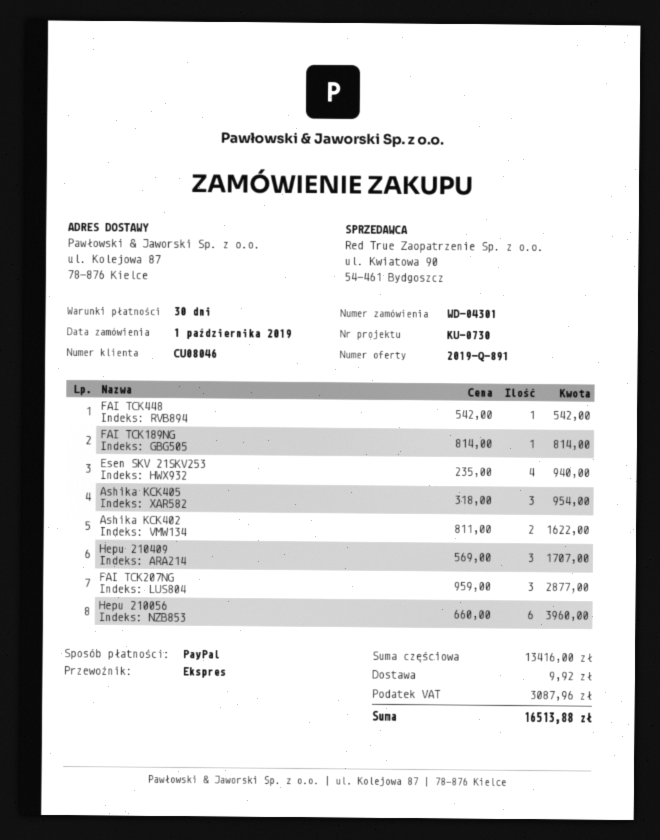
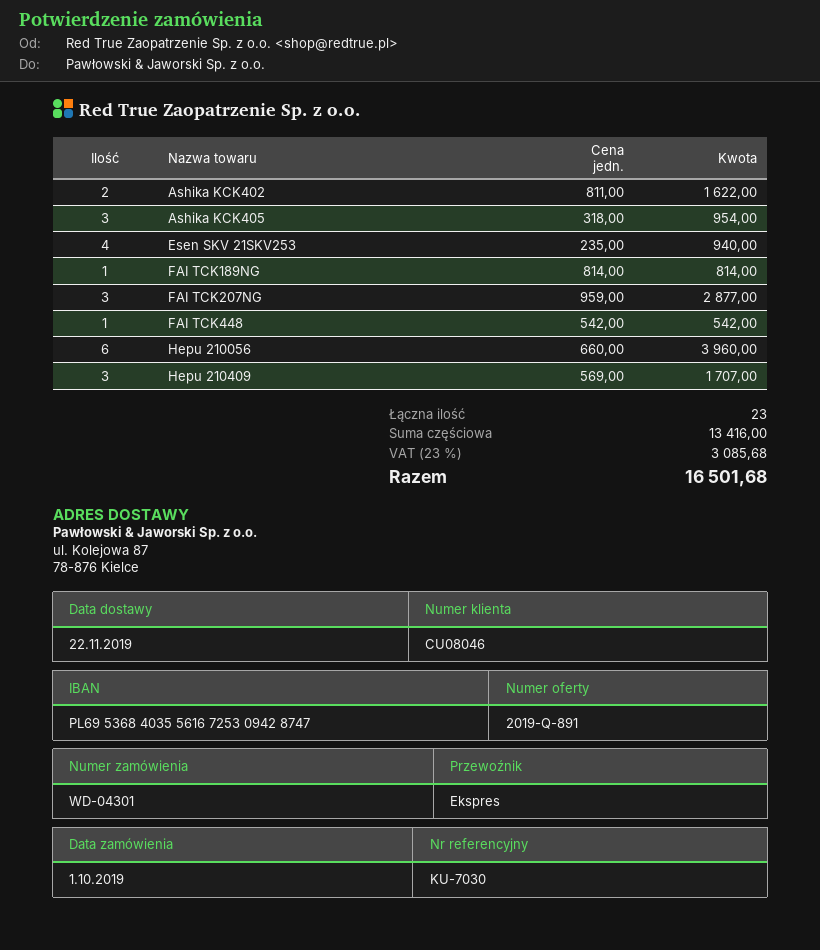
reference: KU-0730 -> KU-7030
shipping: 9.92 -> none
tax: 3087.96 -> 3085.68
total: 16513.88 -> 16501.68

